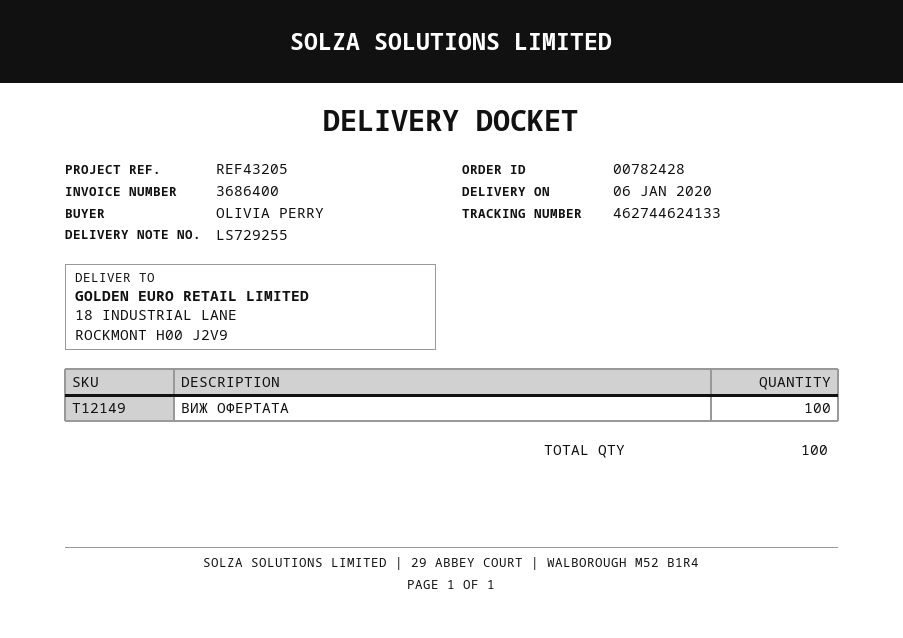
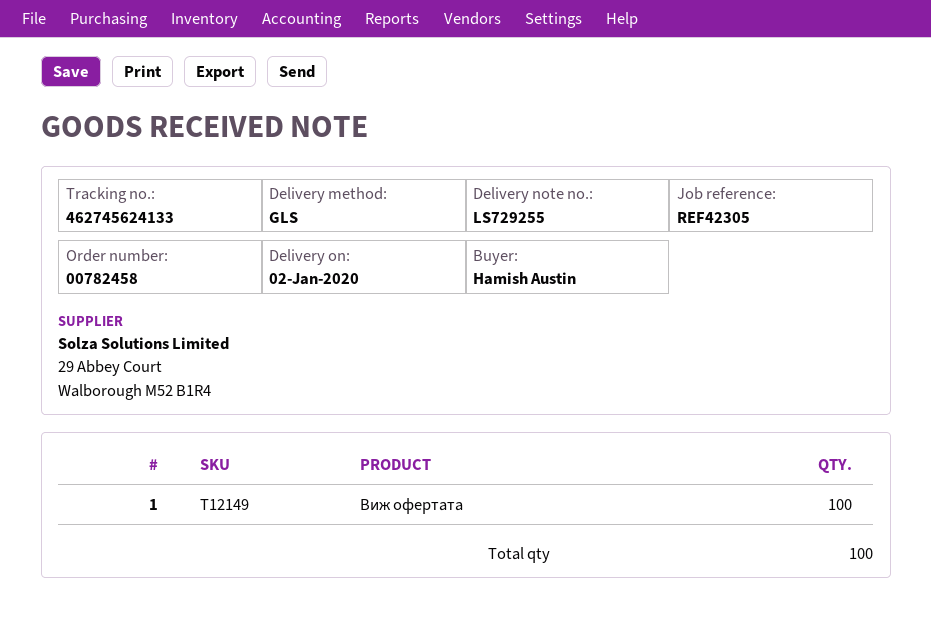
order number: 00782428 -> 00782458
delivery date: 2020-01-06 -> 2020-01-02
reference: REF43205 -> REF42305
ordered by: OLIVIA PERRY -> Hamish Austin
tracking number: 462744624133 -> 462745624133

